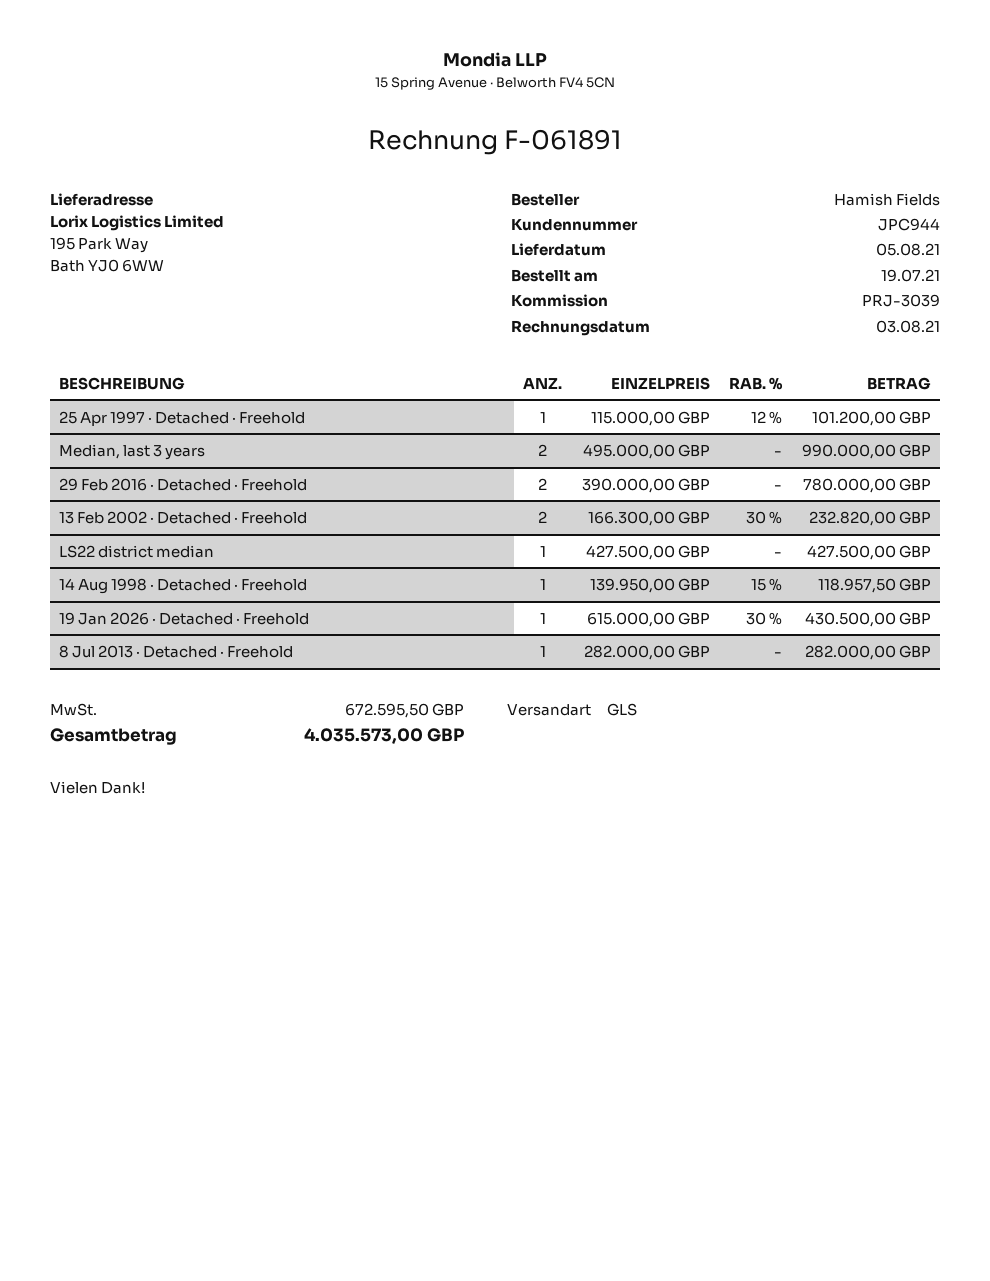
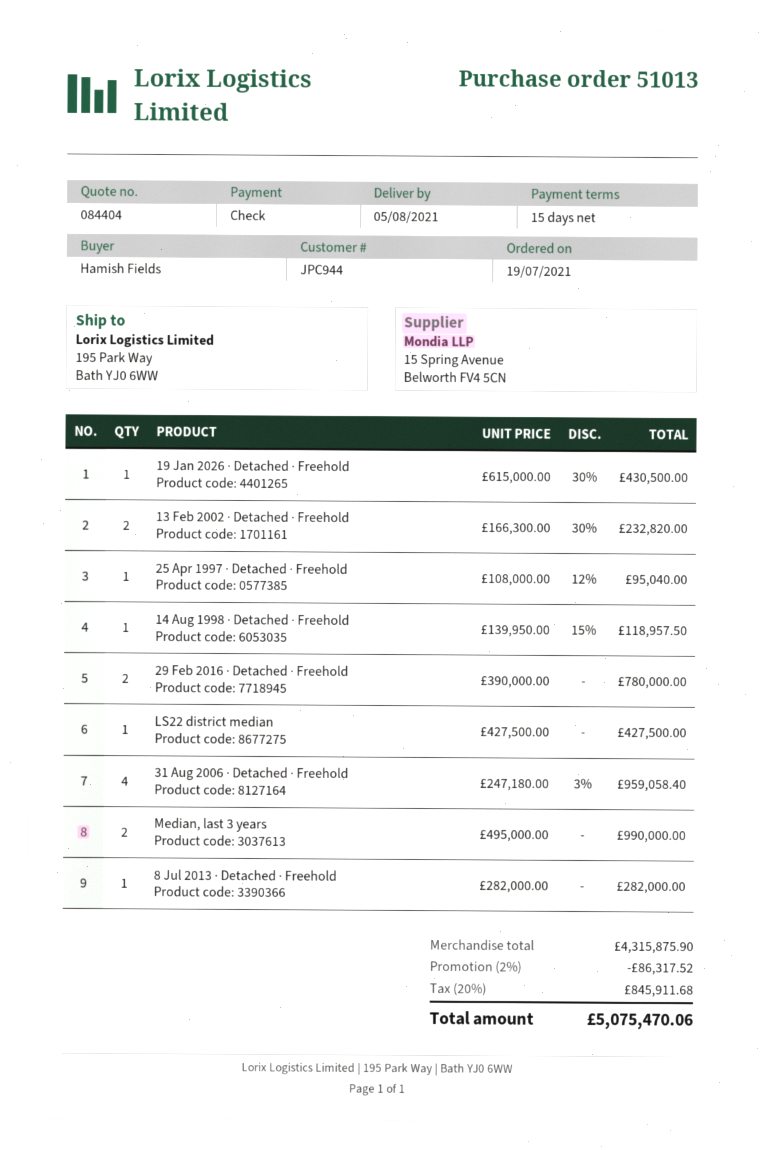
25 Apr 1997 · Detached · Freehold: 1 x 115000.00 - 12% = 101200.00 -> 1 x 108000.00 - 12% = 95040.00
31 Aug 2006 · Detached · Freehold: none -> 4 x 247180.00 - 3% = 959058.40
discount: none -> 2% = 86317.52
tax: 672595.50 -> 845911.68
total: 4035573.00 -> 5075470.06

